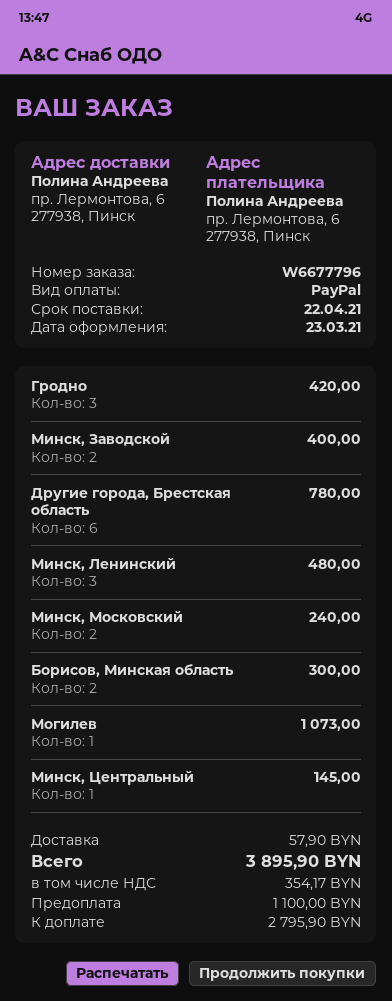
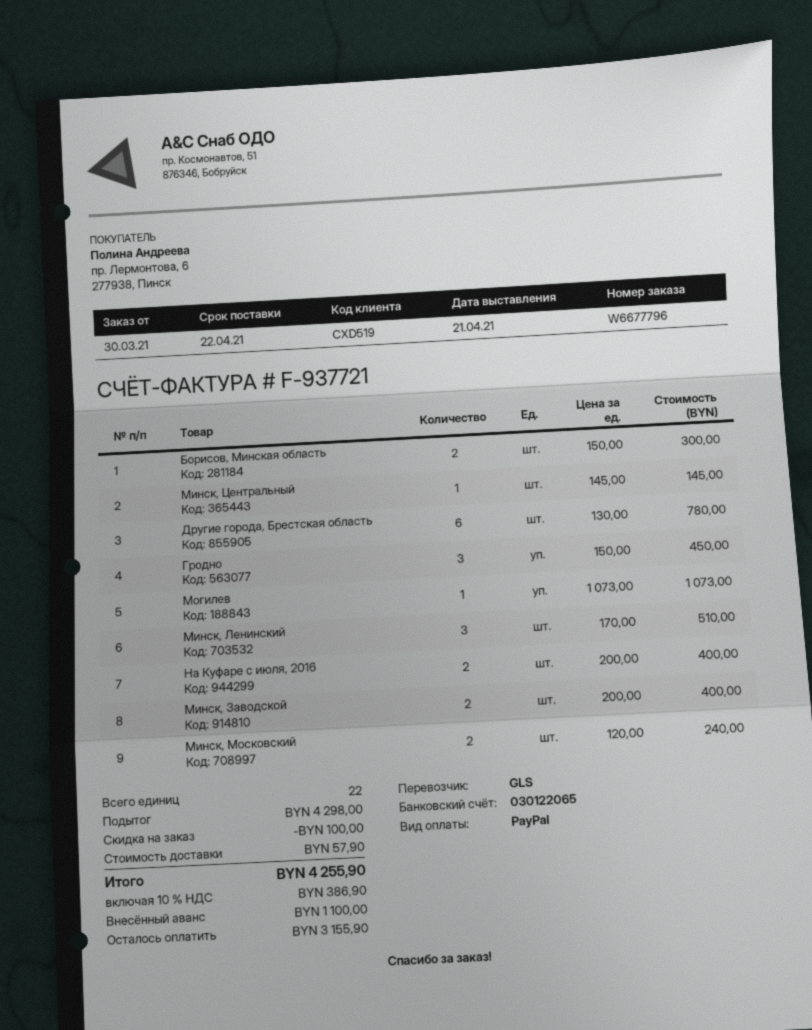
order date: 2021-03-23 -> 2021-03-30
Гродно: 3 for 420.00 -> 3 for 450.00
Минск, Ленинский: 3 for 480.00 -> 3 for 510.00
На Куфаре с июля, 2016: none -> 2 for 400.00
discount: none -> 100.00
tax: 354.17 -> 386.90
total: 3895.90 -> 4255.90
balance: 2795.90 -> 3155.90

